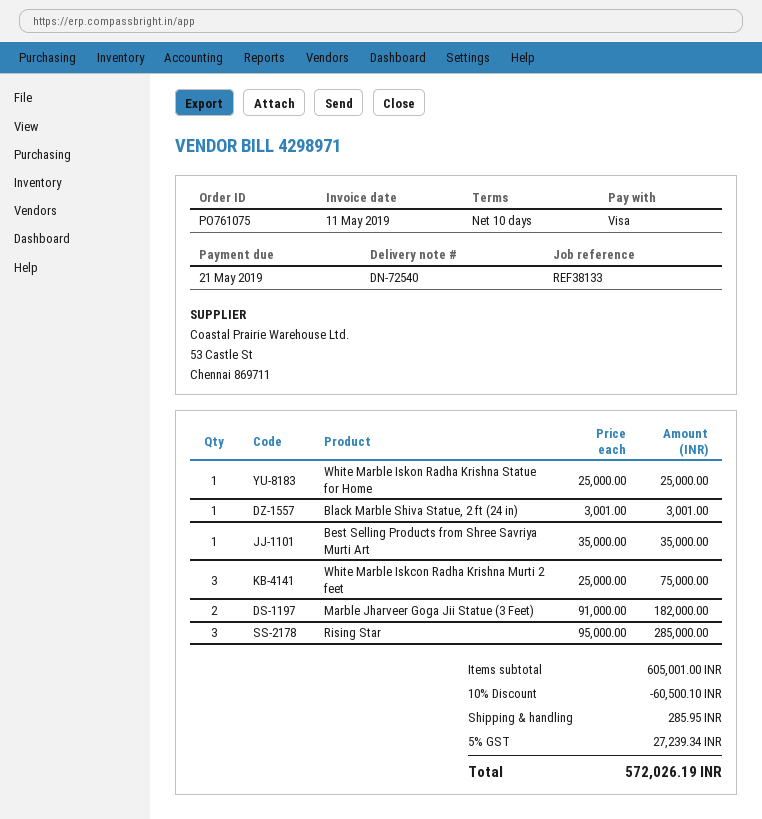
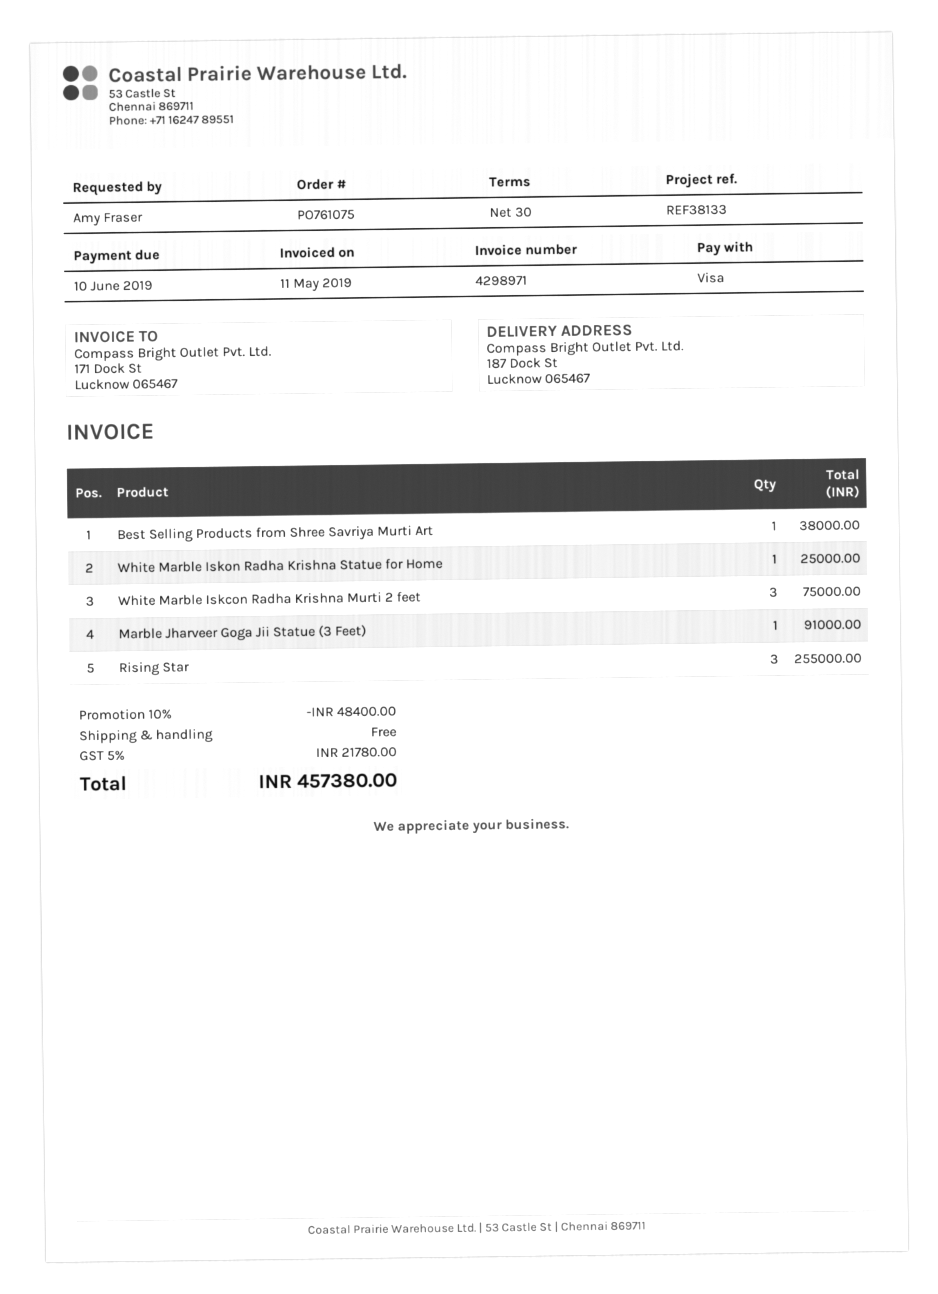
payment terms: 10 days -> 30 days
due date: 2019-05-21 -> 2019-06-10
Black Marble Shiva Statue, 2 ft (24 in): 1 for 3001.00 -> none
Best Selling Products from Shree Savriya Murti Art: 1 for 35000.00 -> 1 for 38000.00
Marble Jharveer Goga Jii Statue (3 Feet): 2 for 182000.00 -> 1 for 91000.00
Rising Star: 3 for 285000.00 -> 3 for 255000.00
discount: 10% = 60500.10 -> 10% = 48400.00
shipping: 285.95 -> 0.00
tax: 5% = 27239.34 -> 5% = 21780.00
total: 572026.19 -> 457380.00

